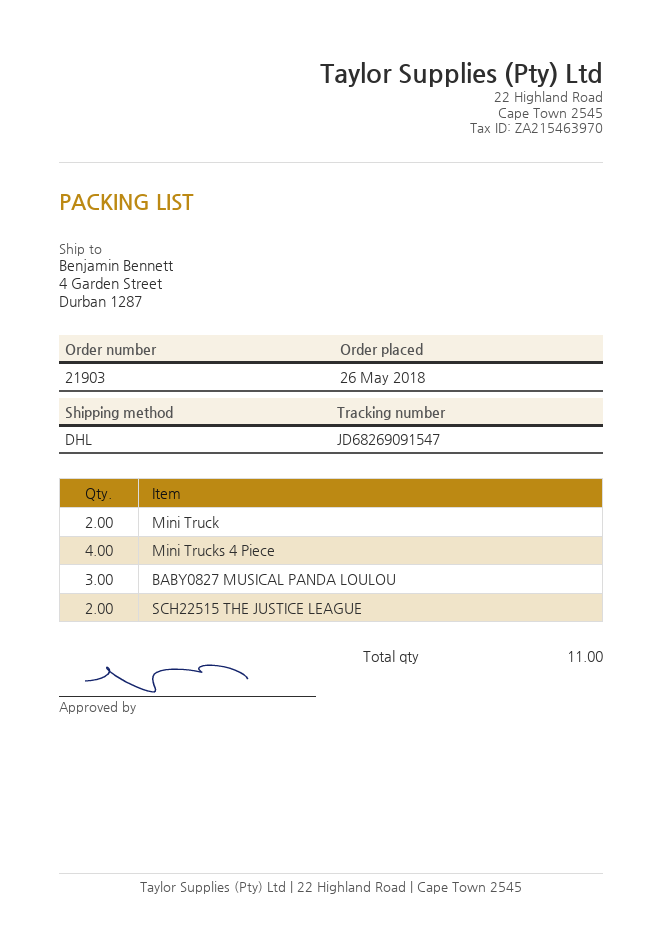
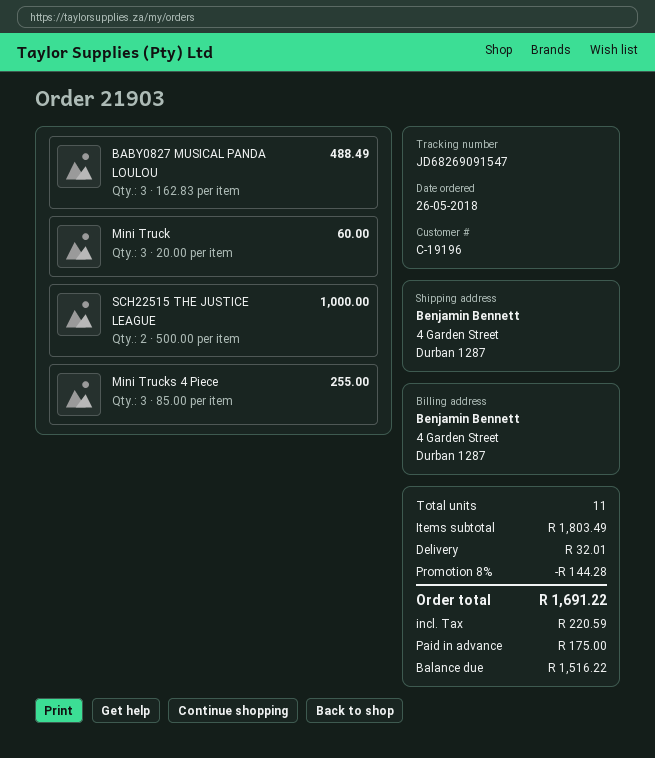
Mini Truck: 2 -> 3
Mini Trucks 4 Piece: 4 -> 3

